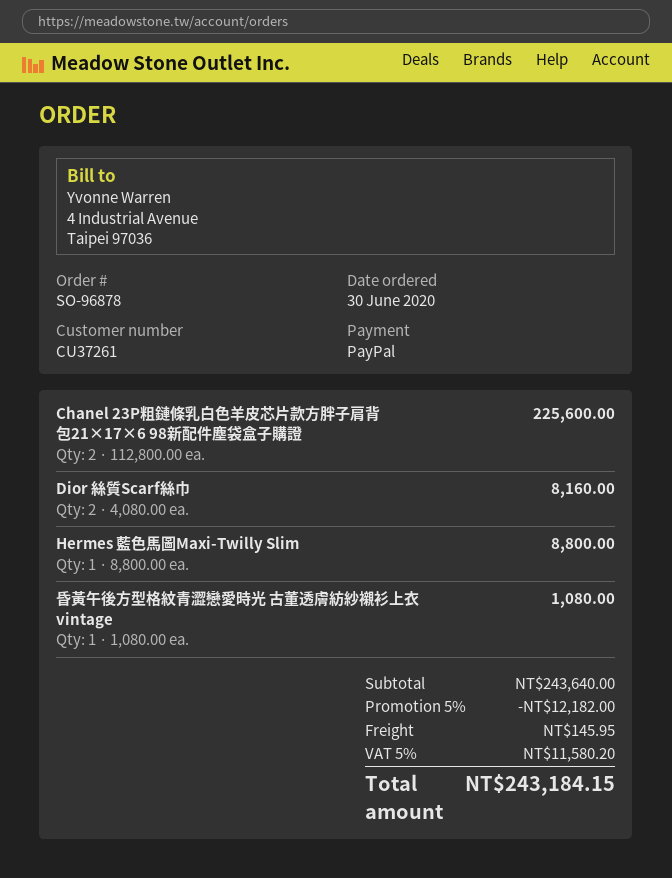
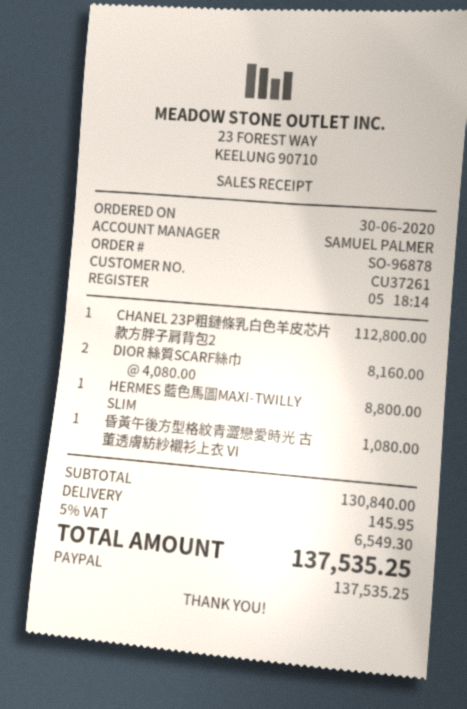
Chanel 23P粗鏈條乳白色羊皮芯片款方胖子肩背包21×17×6 98新配件塵袋盒子購證: 2 x 112800.00 = 225600.00 -> 1 x 112800.00 = 112800.00
subtotal: 243640.00 -> 130840.00
discount: 5% = 12182.00 -> none
tax: 5% = 11580.20 -> 5% = 6549.30
total: 243184.15 -> 137535.25

